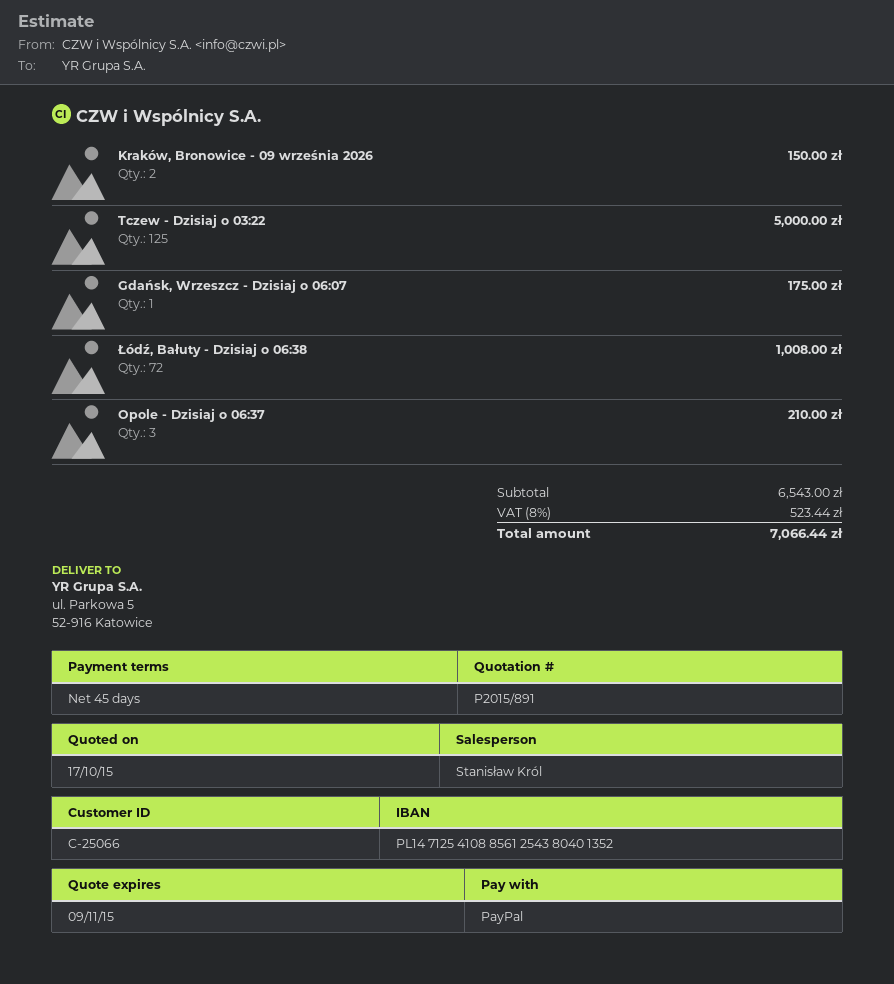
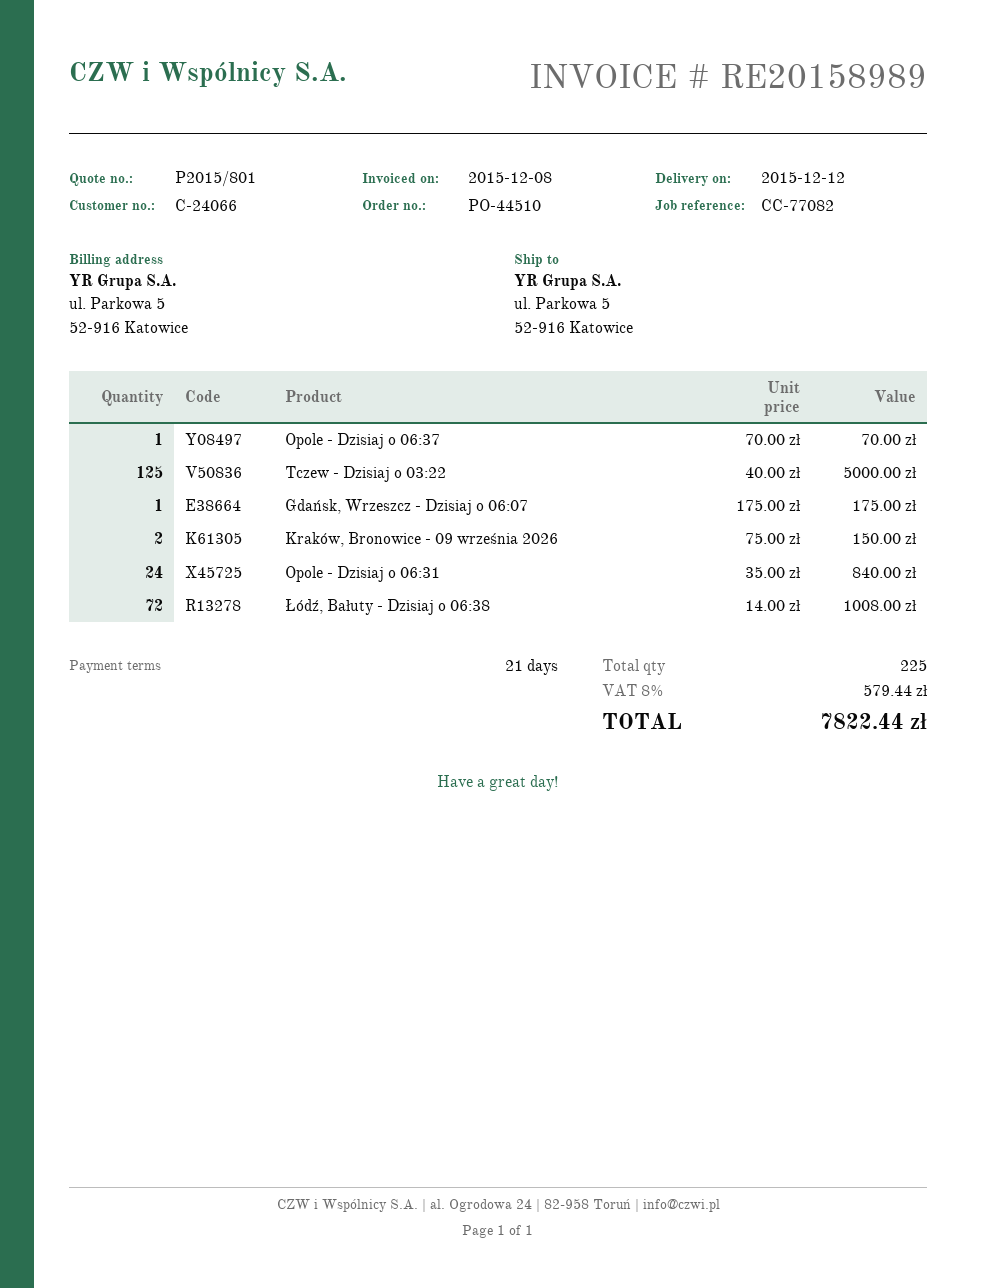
quote number: P2015/891 -> P2015/801
payment terms: 45 days -> 21 days
customer number: C-25066 -> C-24066
Opole - Dzisiaj o 06:37: 3 for 210.00 -> 1 for 70.00
Opole - Dzisiaj o 06:31: none -> 24 for 840.00
tax: 8% = 523.44 -> 8% = 579.44
total: 7066.44 -> 7822.44

